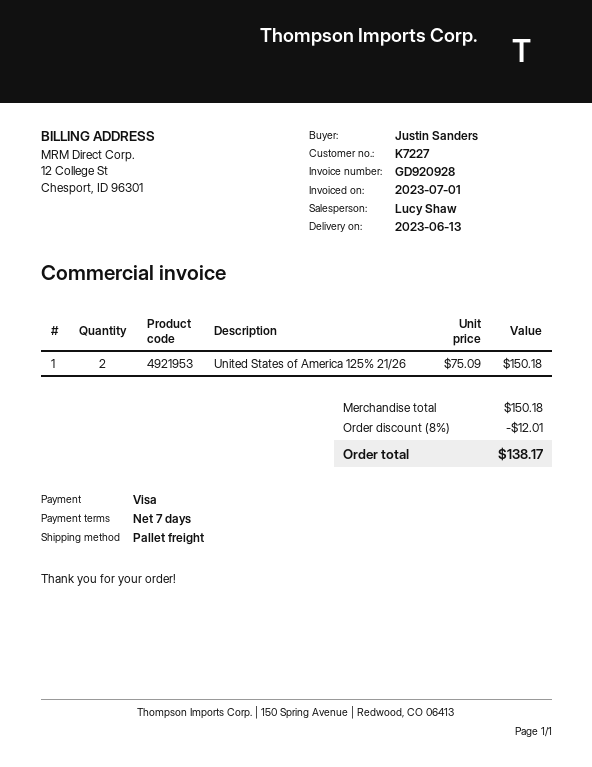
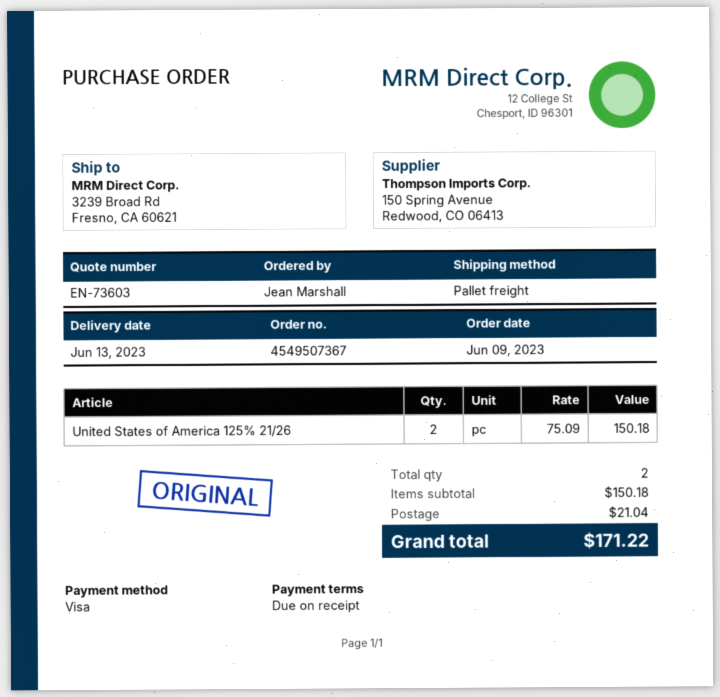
payment terms: 7 days -> on receipt
ordered by: Justin Sanders -> Jean Marshall
discount: 8% = 12.01 -> none
shipping: none -> 21.04
total: 138.17 -> 171.22

